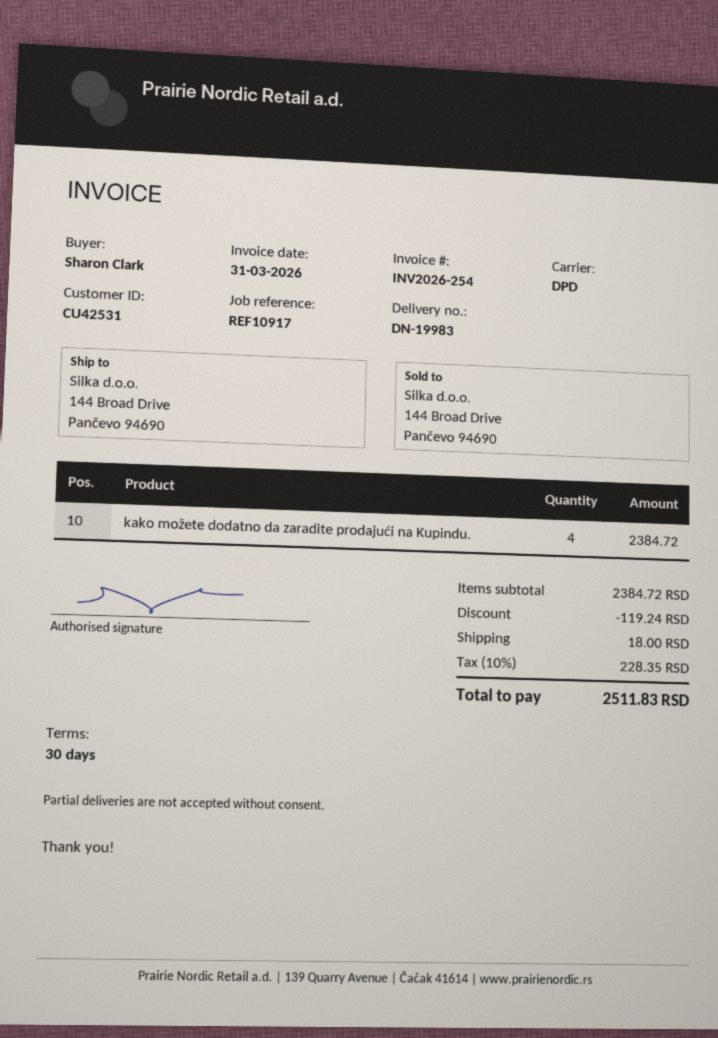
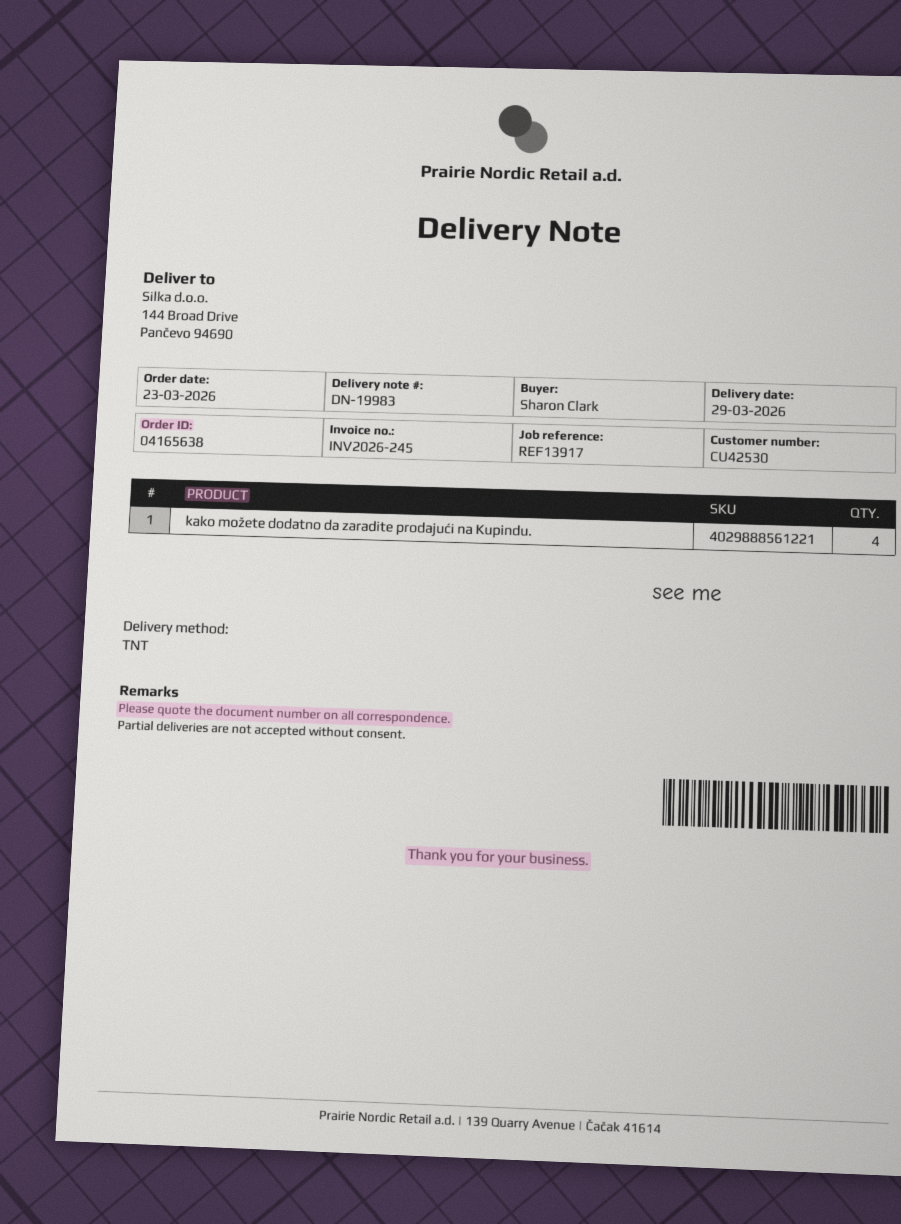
invoice number: INV2026-254 -> INV2026-245
customer number: CU42531 -> CU42530
reference: REF10917 -> REF13917
shipping method: DPD -> TNT

